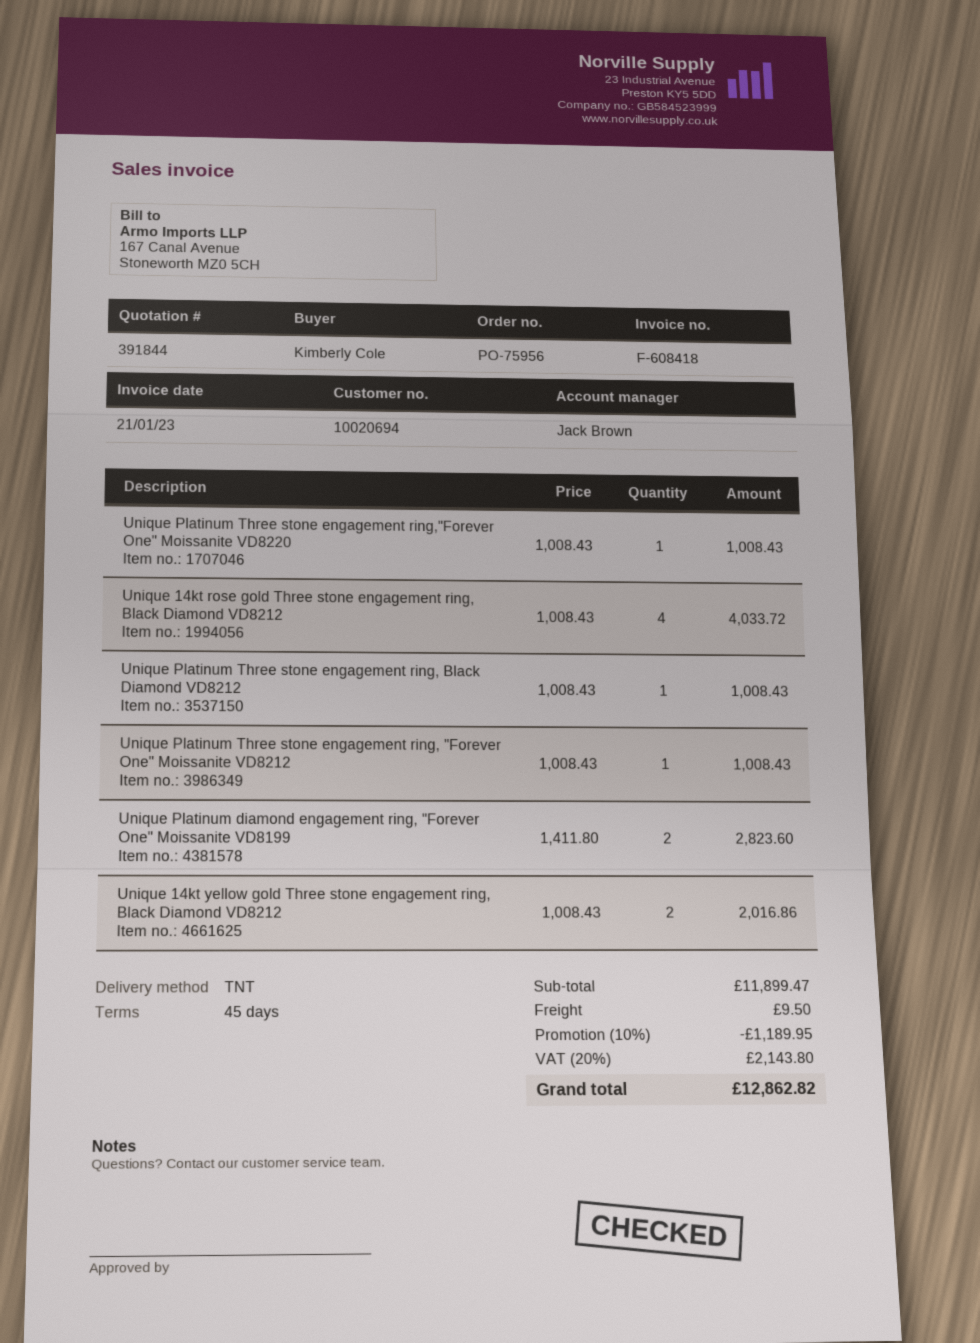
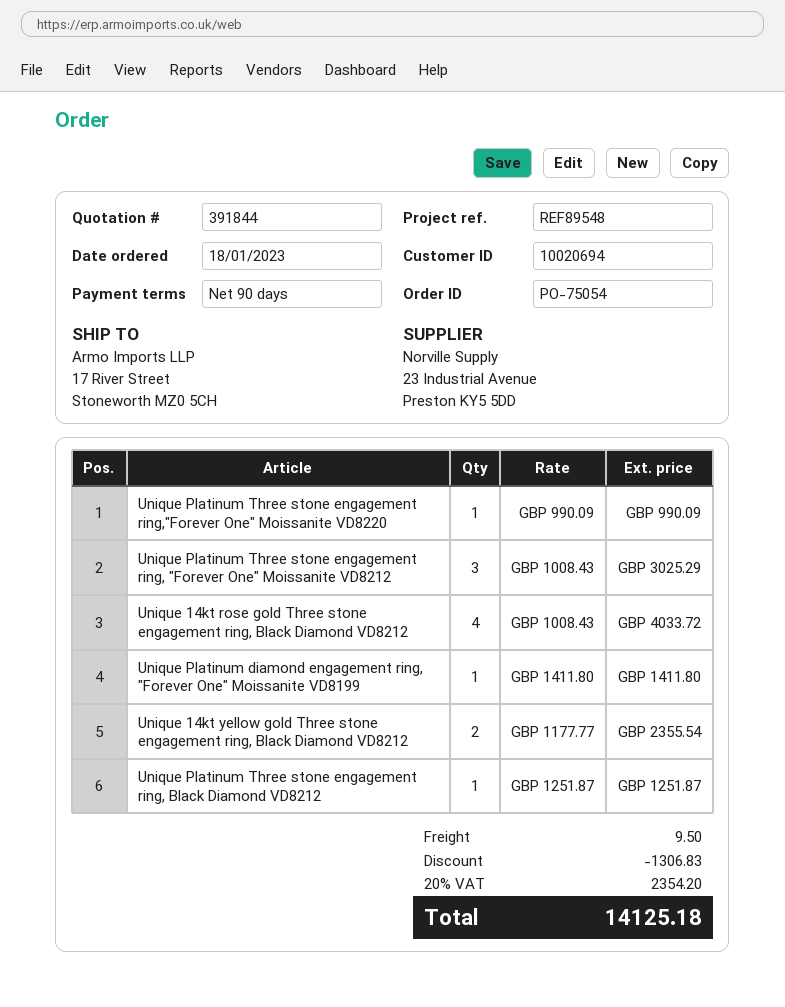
order number: PO-75956 -> PO-75054
payment terms: 45 days -> 90 days
Unique Platinum Three stone engagement ring,"Forever One" Moissanite VD8220: 1 x 1008.43 = 1008.43 -> 1 x 990.09 = 990.09
Unique Platinum Three stone engagement ring, Black Diamond VD8212: 1 x 1008.43 = 1008.43 -> 1 x 1251.87 = 1251.87
Unique Platinum Three stone engagement ring, "Forever One" Moissanite VD8212: 1 x 1008.43 = 1008.43 -> 3 x 1008.43 = 3025.29
Unique Platinum diamond engagement ring, "Forever One" Moissanite VD8199: 2 x 1411.80 = 2823.60 -> 1 x 1411.80 = 1411.80
Unique 14kt yellow gold Three stone engagement ring, Black Diamond VD8212: 2 x 1008.43 = 2016.86 -> 2 x 1177.77 = 2355.54
discount: 1189.95 -> 1306.83
tax: 20% = 2143.80 -> 20% = 2354.20
total: 12862.82 -> 14125.18

